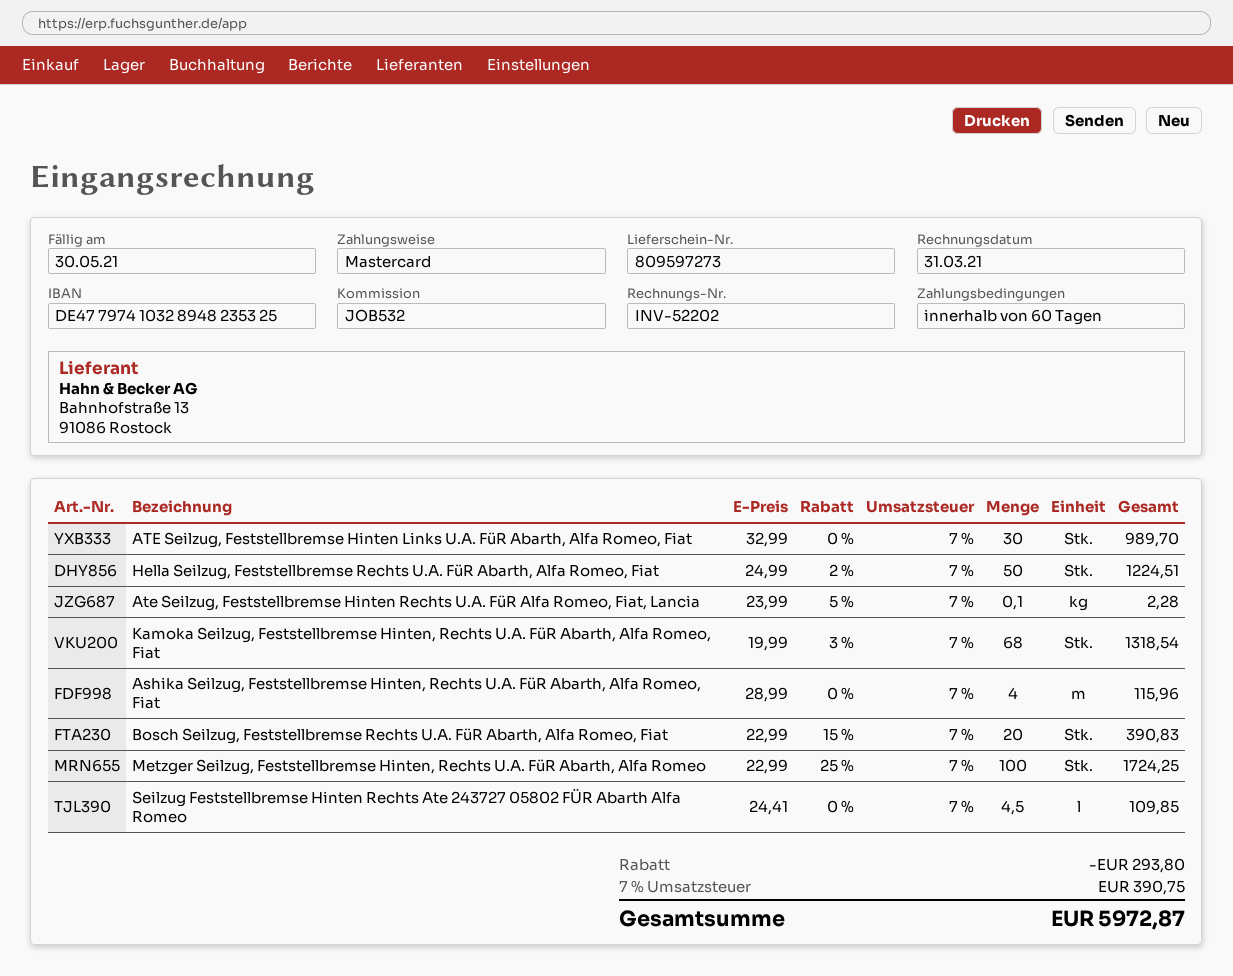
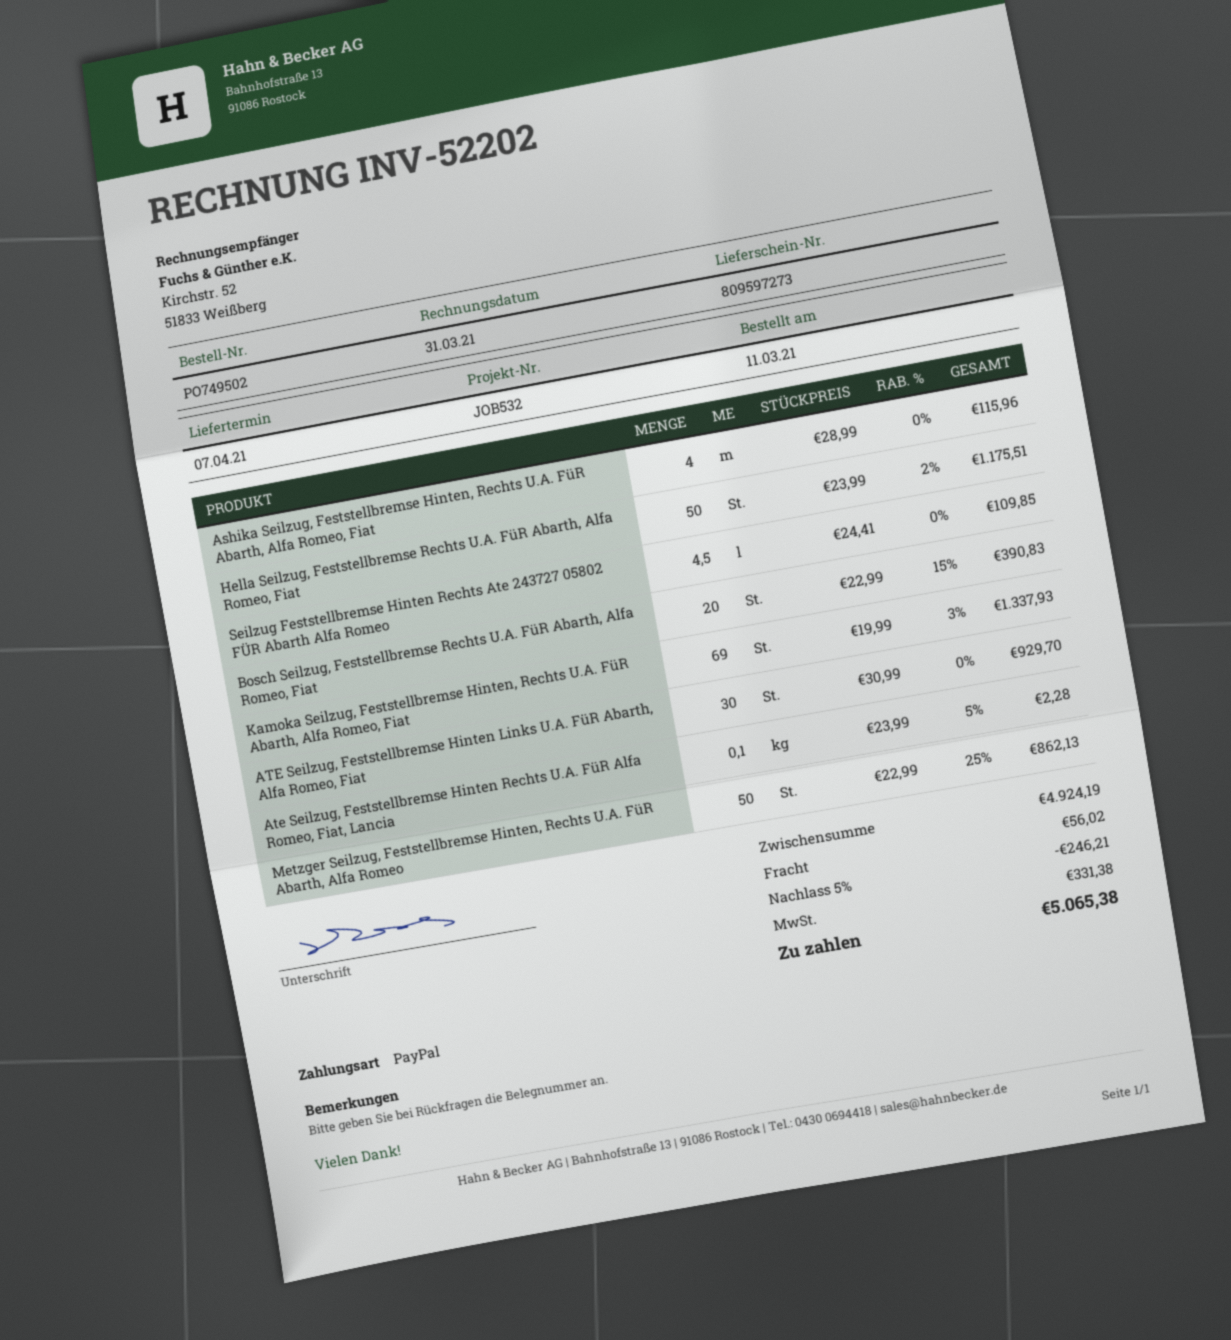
payment method: Mastercard -> PayPal
ATE Seilzug, Feststellbremse Hinten Links U.A. FüR Abarth, Alfa Romeo, Fiat: 30 x 32.99 = 989.70 -> 30 x 30.99 = 929.70
Hella Seilzug, Feststellbremse Rechts U.A. FüR Abarth, Alfa Romeo, Fiat: 50 x 24.99 - 2% = 1224.51 -> 50 x 23.99 - 2% = 1175.51
Kamoka Seilzug, Feststellbremse Hinten, Rechts U.A. FüR Abarth, Alfa Romeo, Fiat: 68 x 19.99 - 3% = 1318.54 -> 69 x 19.99 - 3% = 1337.93
Metzger Seilzug, Feststellbremse Hinten, Rechts U.A. FüR Abarth, Alfa Romeo: 100 x 22.99 - 25% = 1724.25 -> 50 x 22.99 - 25% = 862.13
discount: 293.80 -> 246.21
shipping: none -> 56.02
tax: 390.75 -> 331.38
total: 5972.87 -> 5065.38

